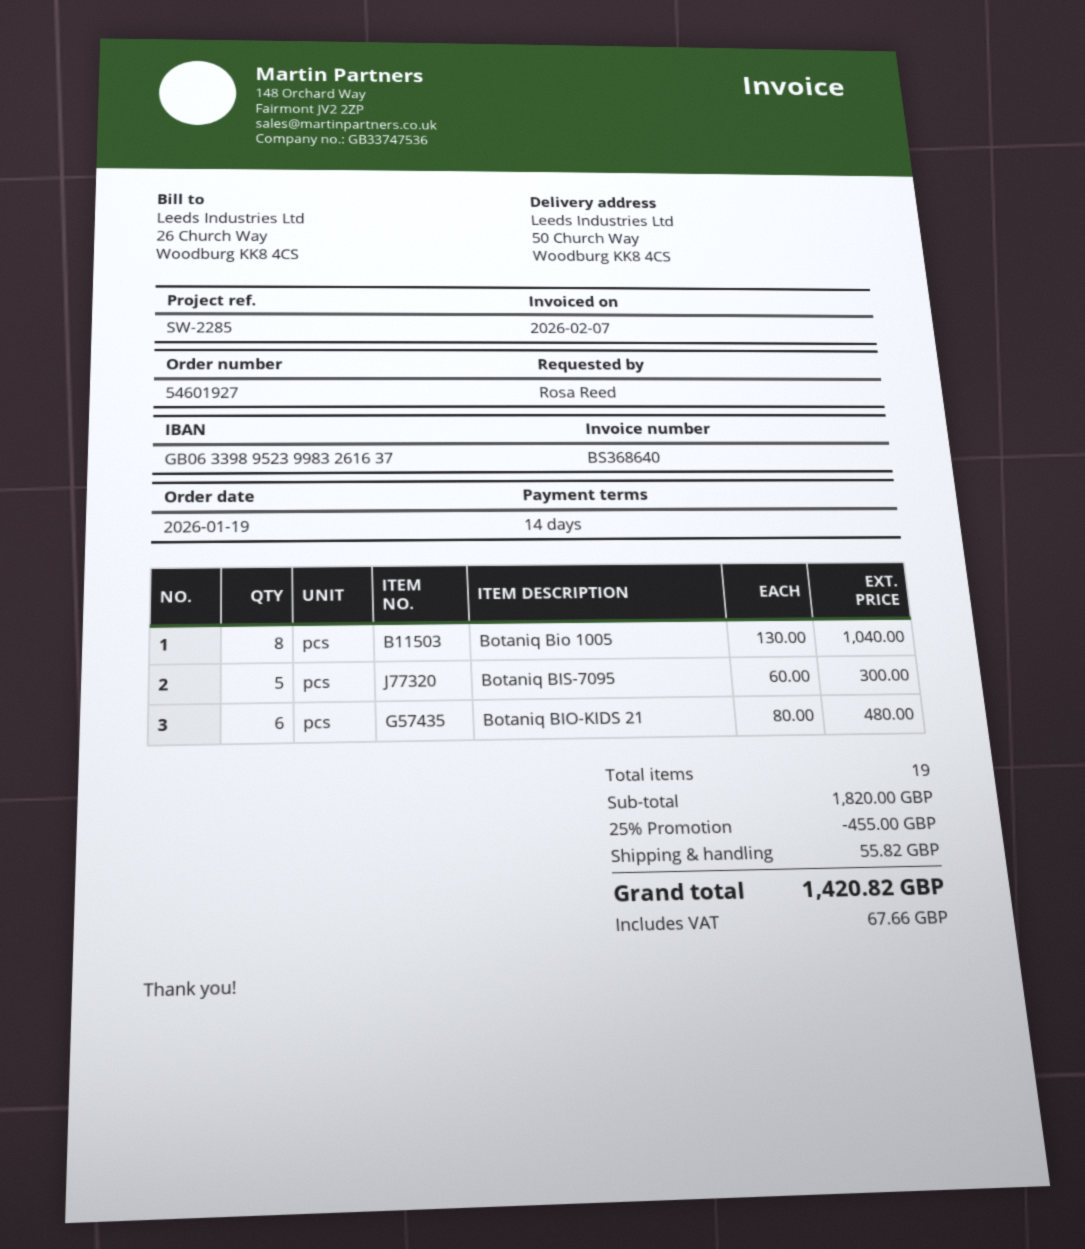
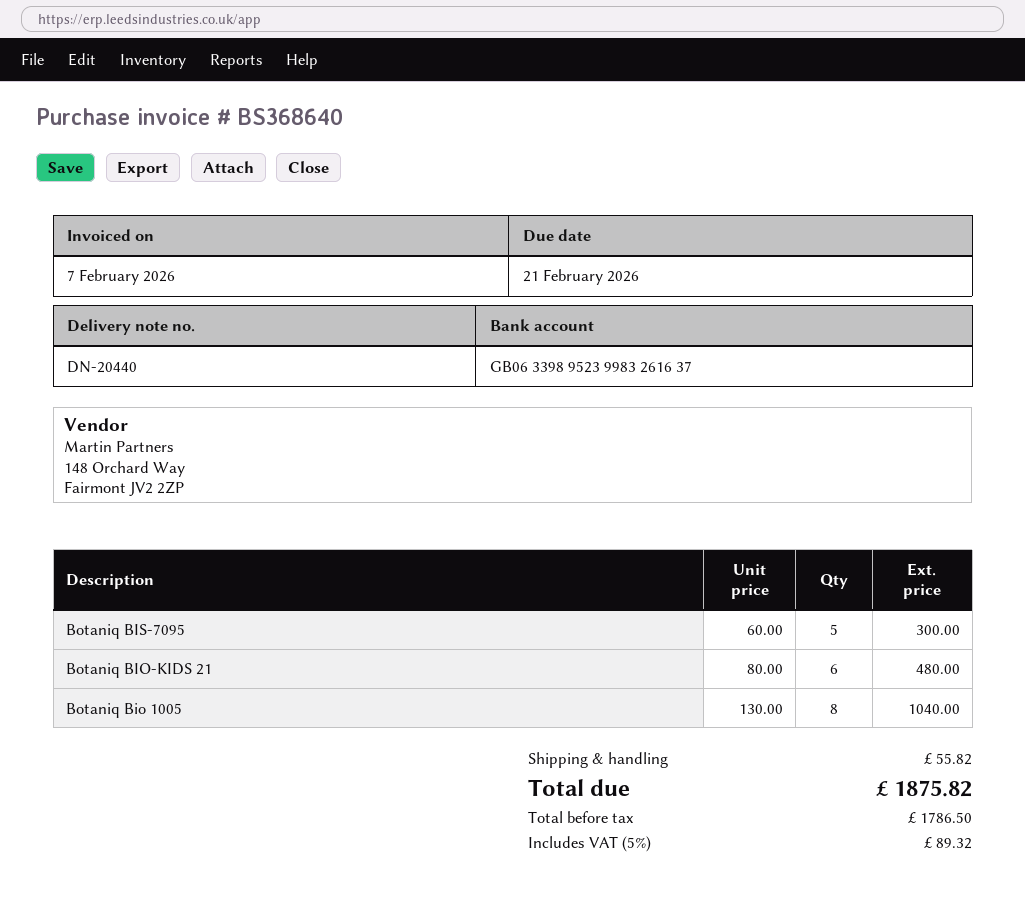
discount: 25% = 455.00 -> none
tax: 67.66 -> 89.32
total: 1420.82 -> 1875.82

